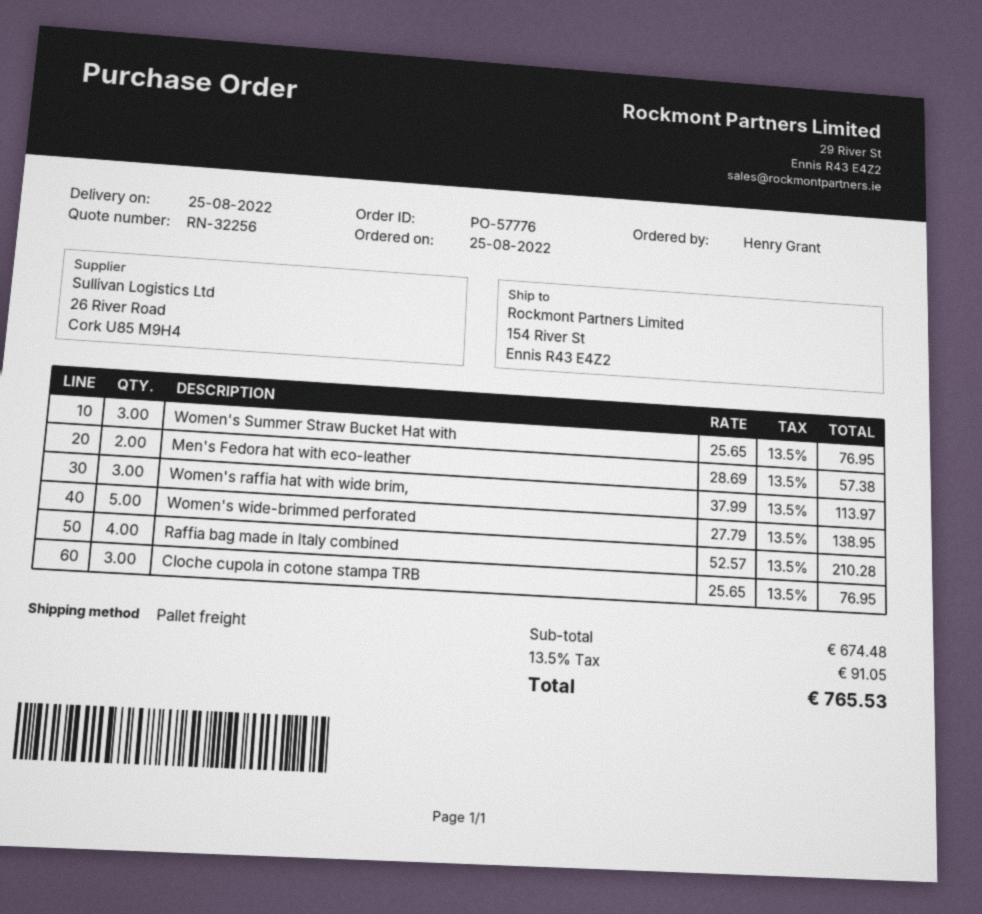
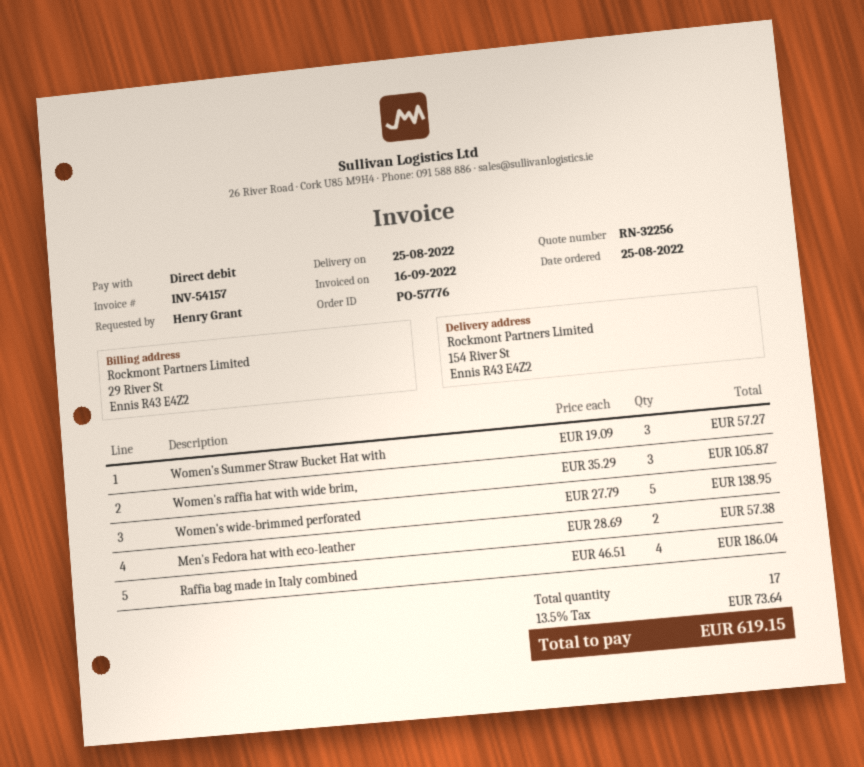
Women's Summer Straw Bucket Hat with: 3 x 25.65 = 76.95 -> 3 x 19.09 = 57.27
Women's raffia hat with wide brim,: 3 x 37.99 = 113.97 -> 3 x 35.29 = 105.87
Raffia bag made in Italy combined: 4 x 52.57 = 210.28 -> 4 x 46.51 = 186.04
Cloche cupola in cotone stampa TRB: 3 x 25.65 = 76.95 -> none
tax: 13.5% = 91.05 -> 13.5% = 73.64
total: 765.53 -> 619.15

